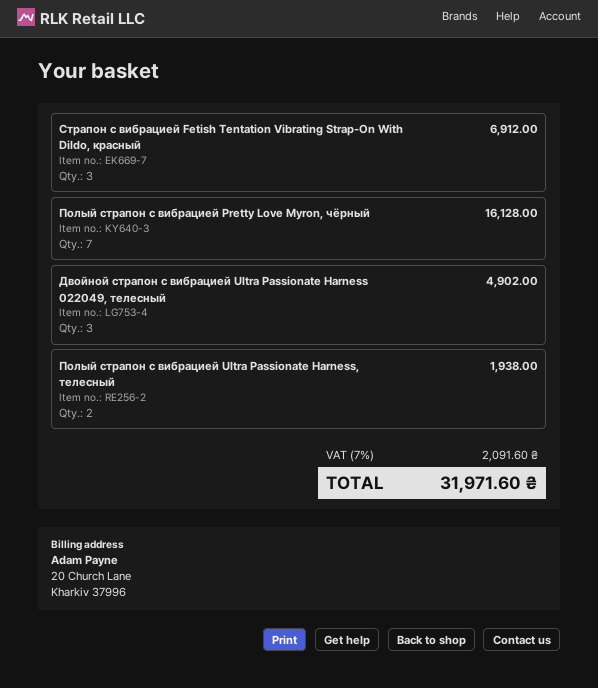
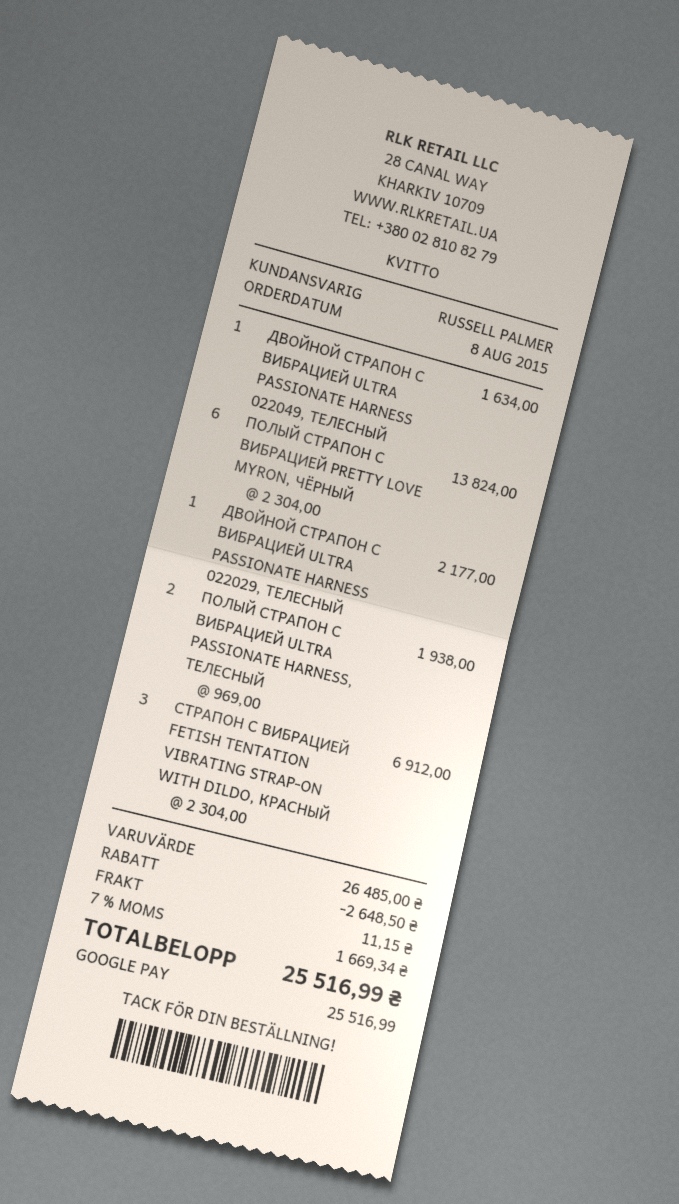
Полый страпон с вибрацией Pretty Love Myron, чёрный: 7 for 16128.00 -> 6 for 13824.00
Двойной страпон с вибрацией Ultra Passionate Harness 022049, телесный: 3 for 4902.00 -> 1 for 1634.00
ДВОЙНОЙ СТРАПОН С ВИБРАЦИЕЙ ULTRA PASSIONATE HARNESS 022029, ТЕЛЕСНЫЙ: none -> 1 for 2177.00
discount: none -> 2648.50
shipping: none -> 11.15
tax: 7% = 2091.60 -> 7% = 1669.34
total: 31971.60 -> 25516.99

